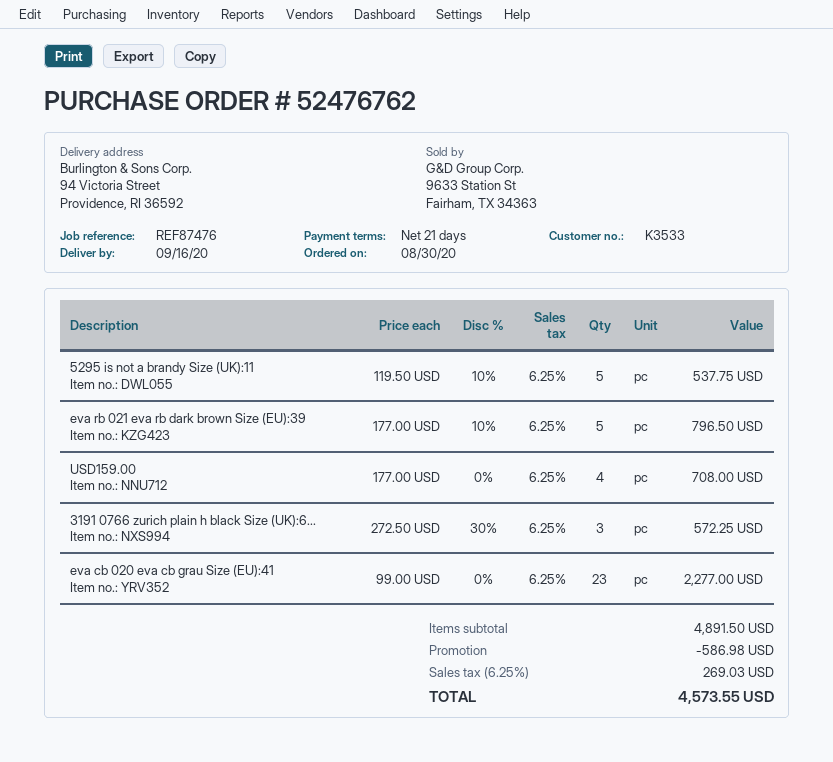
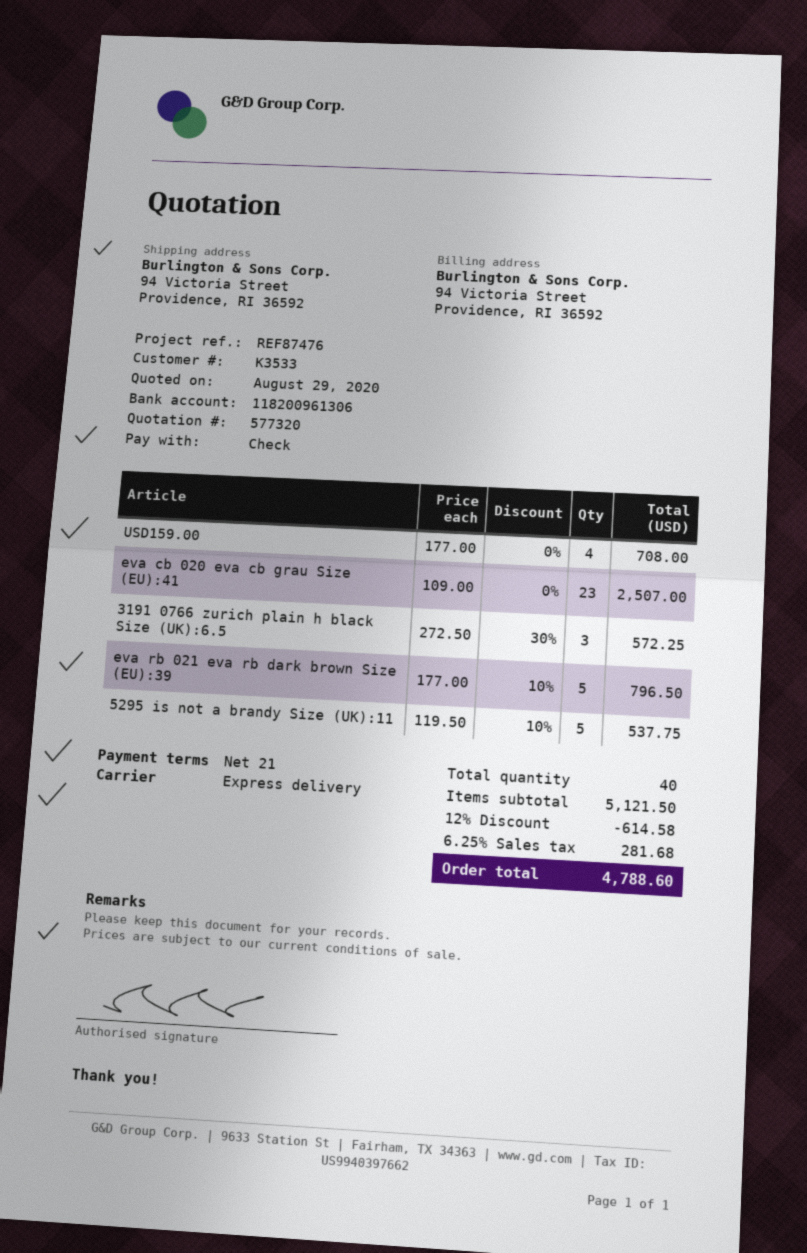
eva cb 020 eva cb grau Size (EU):41: 23 x 99.00 = 2277.00 -> 23 x 109.00 = 2507.00
subtotal: 4891.50 -> 5121.50
discount: 586.98 -> 614.58
tax: 6.25% = 269.03 -> 6.25% = 281.68
total: 4573.55 -> 4788.60

